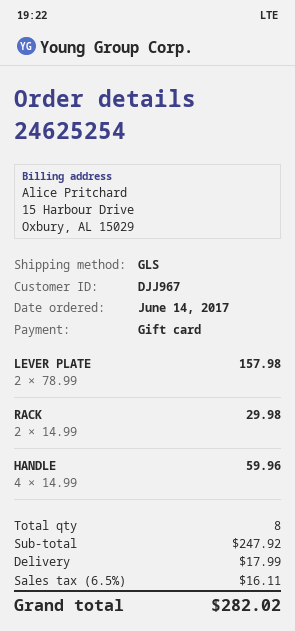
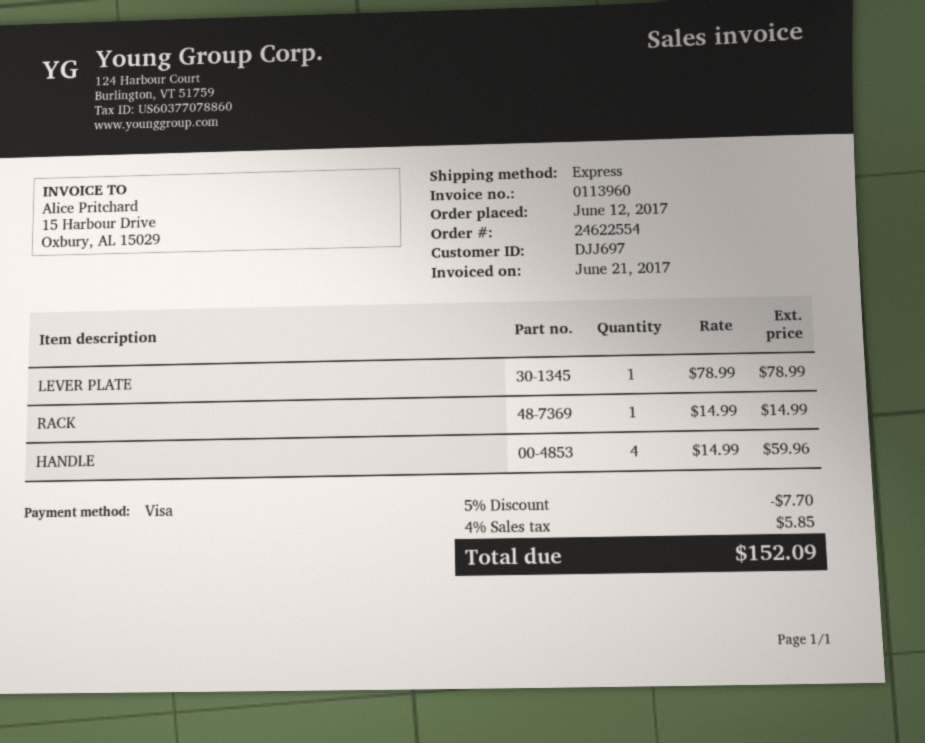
order number: 24625254 -> 24622554
order date: 2017-06-14 -> 2017-06-12
customer number: DJJ967 -> DJJ697
payment method: gift card -> Visa
shipping method: GLS -> express
LEVER PLATE: 2 x 78.99 = 157.98 -> 1 x 78.99 = 78.99
RACK: 2 x 14.99 = 29.98 -> 1 x 14.99 = 14.99
discount: none -> 5% = 7.70
shipping: 17.99 -> none
tax: 6.5% = 16.11 -> 4% = 5.85
total: 282.02 -> 152.09

